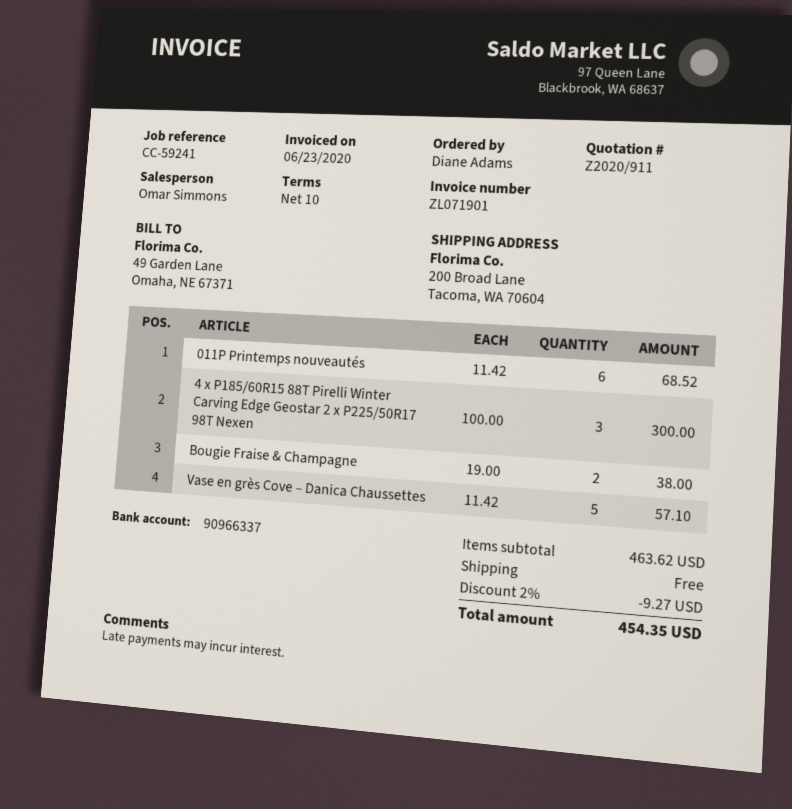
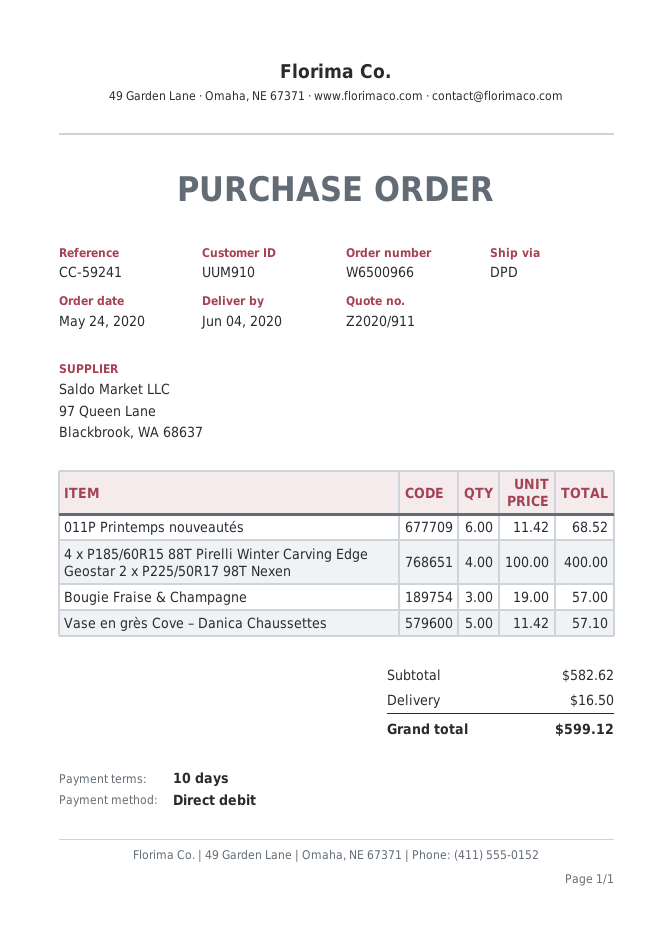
4 x P185/60R15 88T Pirelli Winter Carving Edge Geostar 2 x P225/50R17 98T Nexen: 3 x 100.00 = 300.00 -> 4 x 100.00 = 400.00
Bougie Fraise & Champagne: 2 x 19.00 = 38.00 -> 3 x 19.00 = 57.00
subtotal: 463.62 -> 582.62
discount: 2% = 9.27 -> none
shipping: 0.00 -> 16.50
total: 454.35 -> 599.12

